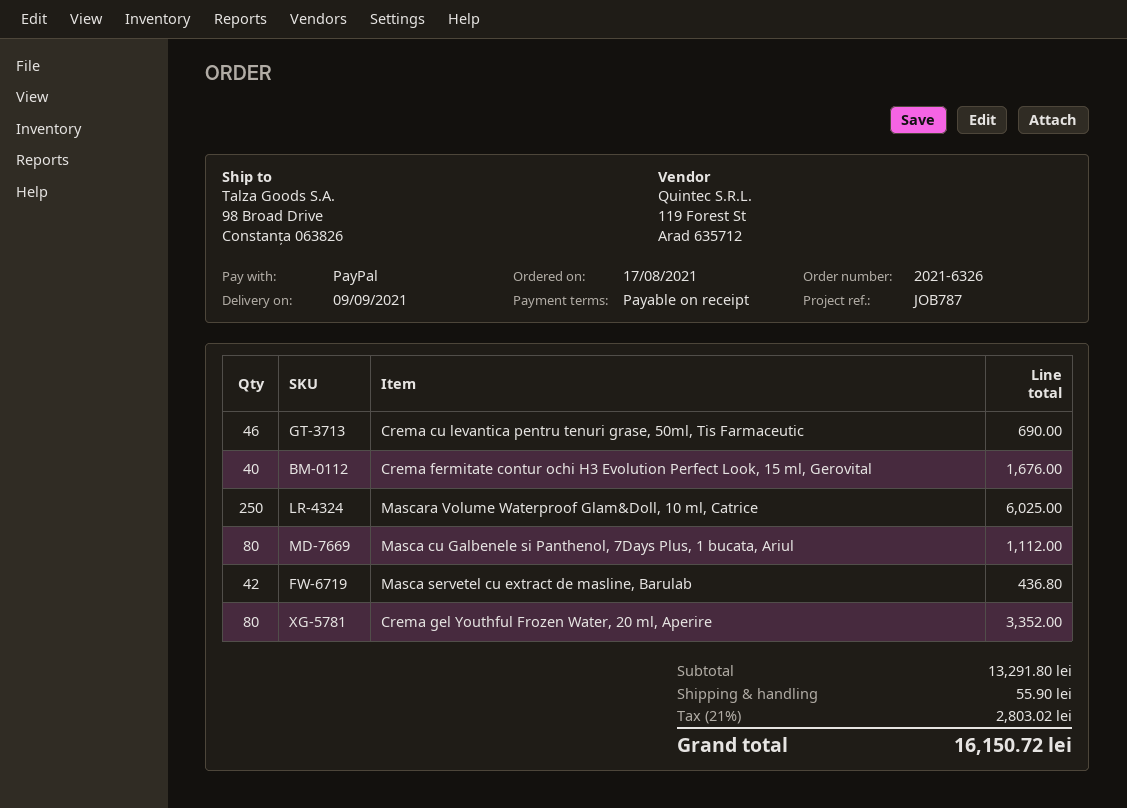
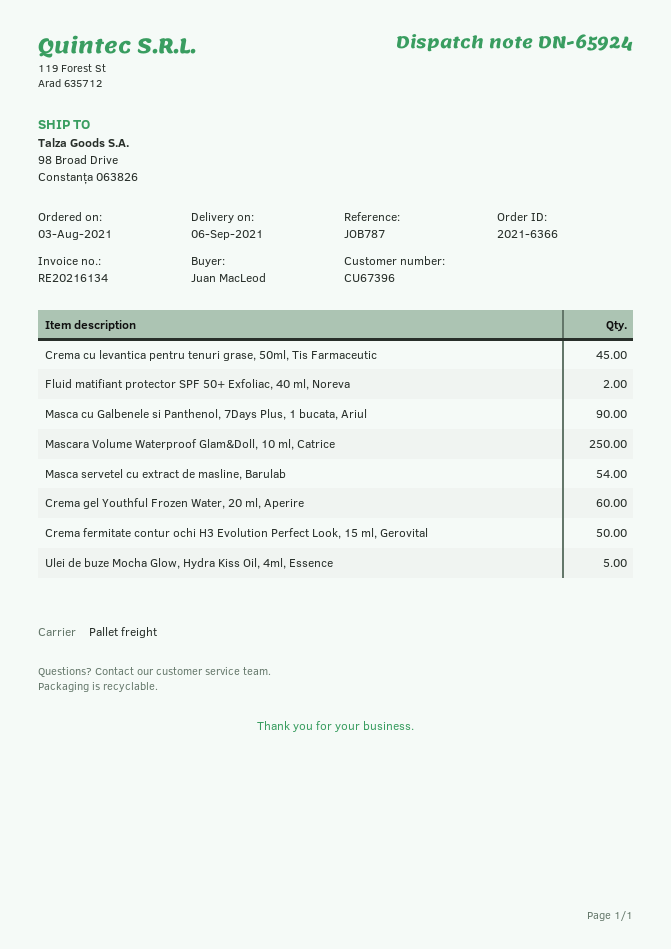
order number: 2021-6326 -> 2021-6366
order date: 2021-08-17 -> 2021-08-03
delivery date: 2021-09-09 -> 2021-09-06
Crema cu levantica pentru tenuri grase, 50ml, Tis Farmaceutic: 46 -> 45
Crema fermitate contur ochi H3 Evolution Perfect Look, 15 ml, Gerovital: 40 -> 50
Masca cu Galbenele si Panthenol, 7Days Plus, 1 bucata, Ariul: 80 -> 90
Masca servetel cu extract de masline, Barulab: 42 -> 54
Crema gel Youthful Frozen Water, 20 ml, Aperire: 80 -> 60
Fluid matifiant protector SPF 50+ Exfoliac, 40 ml, Noreva: none -> 2
Ulei de buze Mocha Glow, Hydra Kiss Oil, 4ml, Essence: none -> 5

